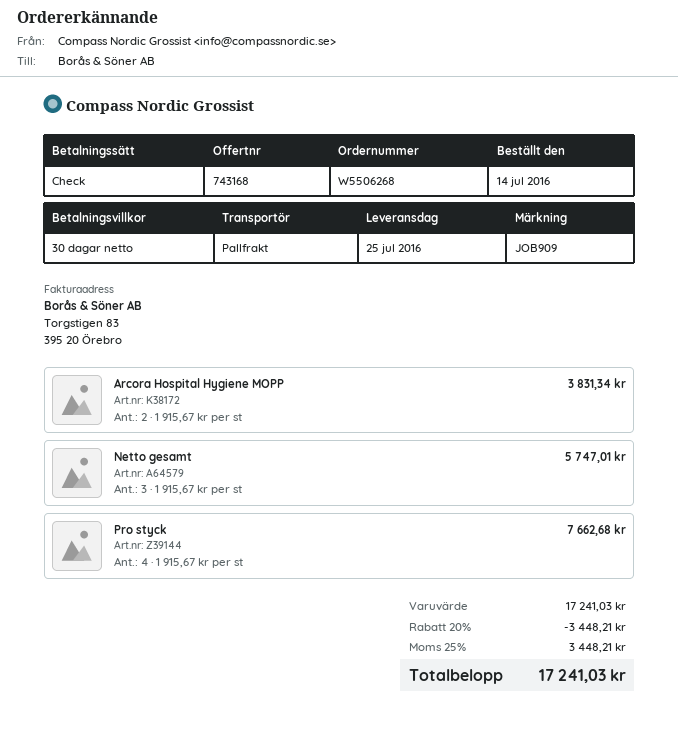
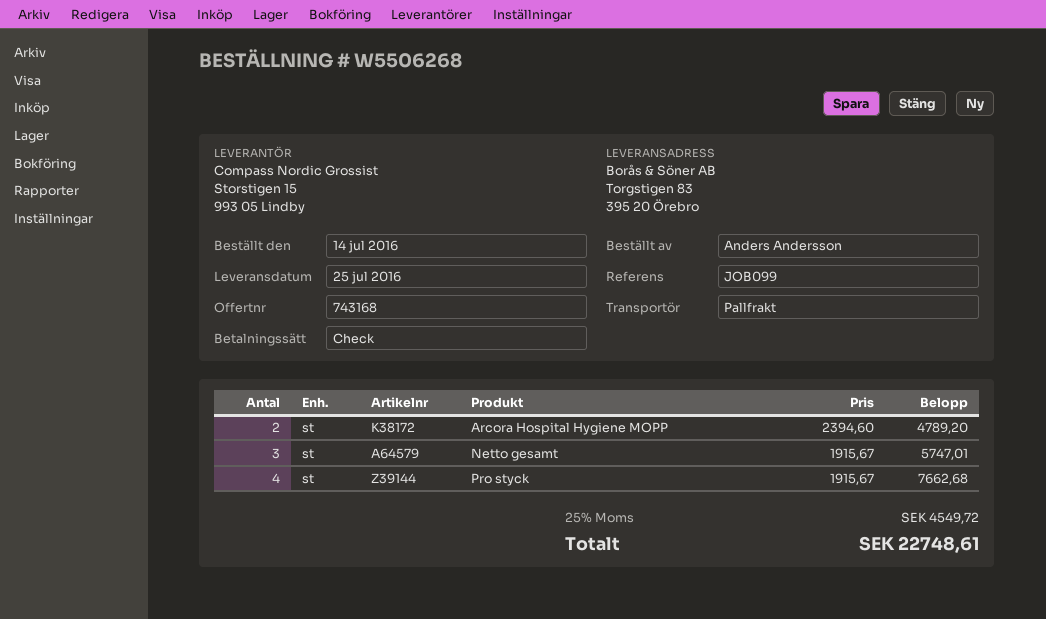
reference: JOB909 -> JOB099
Arcora Hospital Hygiene MOPP: 2 x 1915.67 = 3831.34 -> 2 x 2394.60 = 4789.20
discount: 20% = 3448.21 -> none
tax: 25% = 3448.21 -> 25% = 4549.72
total: 17241.03 -> 22748.61

